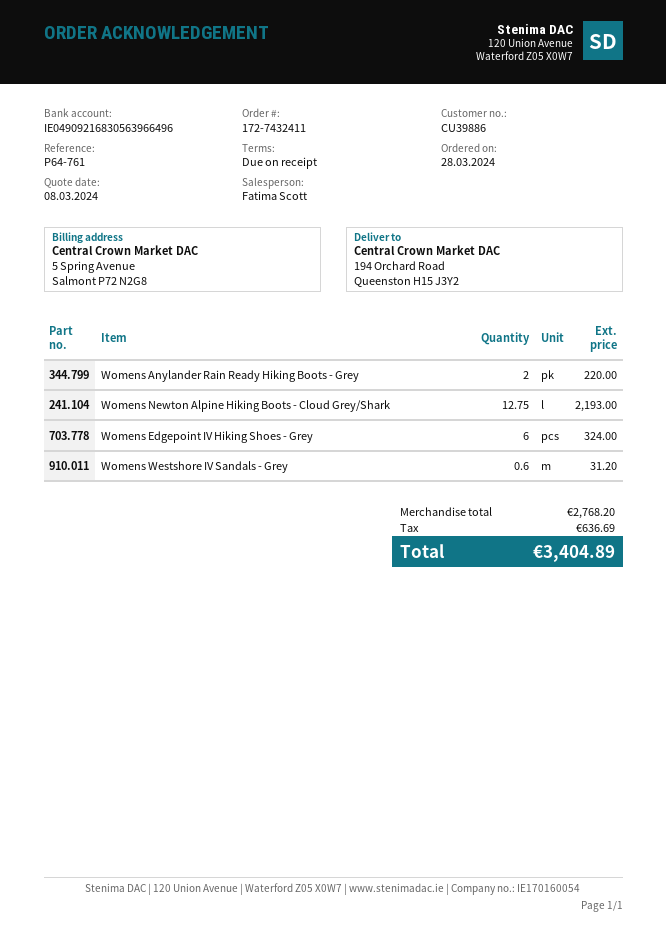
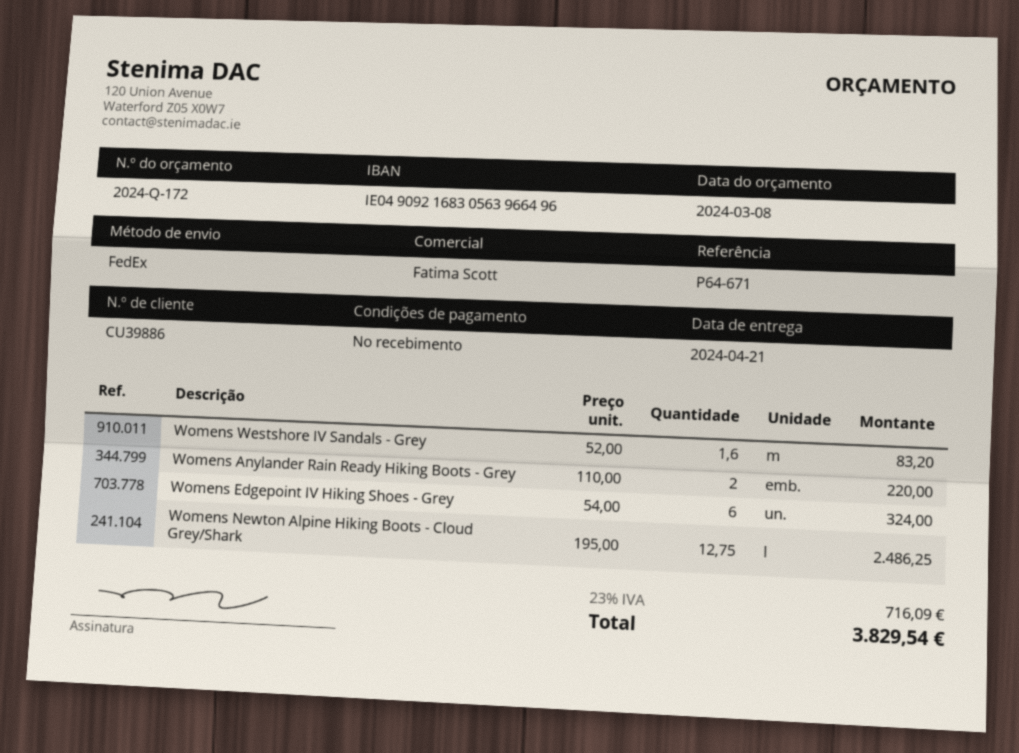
reference: P64-761 -> P64-671
Womens Newton Alpine Hiking Boots - Cloud Grey/Shark: 12.75 for 2193.00 -> 12.75 for 2486.25
Womens Westshore IV Sandals - Grey: 0.6 for 31.20 -> 1.6 for 83.20
tax: 636.69 -> 716.09
total: 3404.89 -> 3829.54

